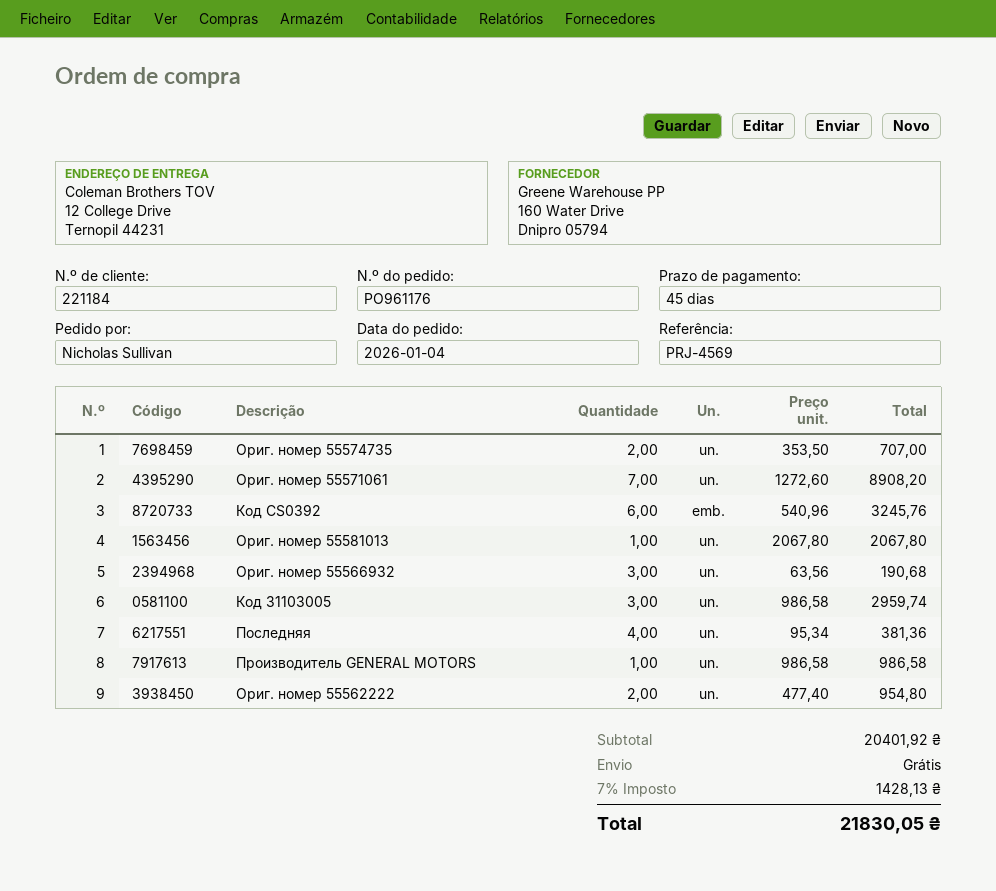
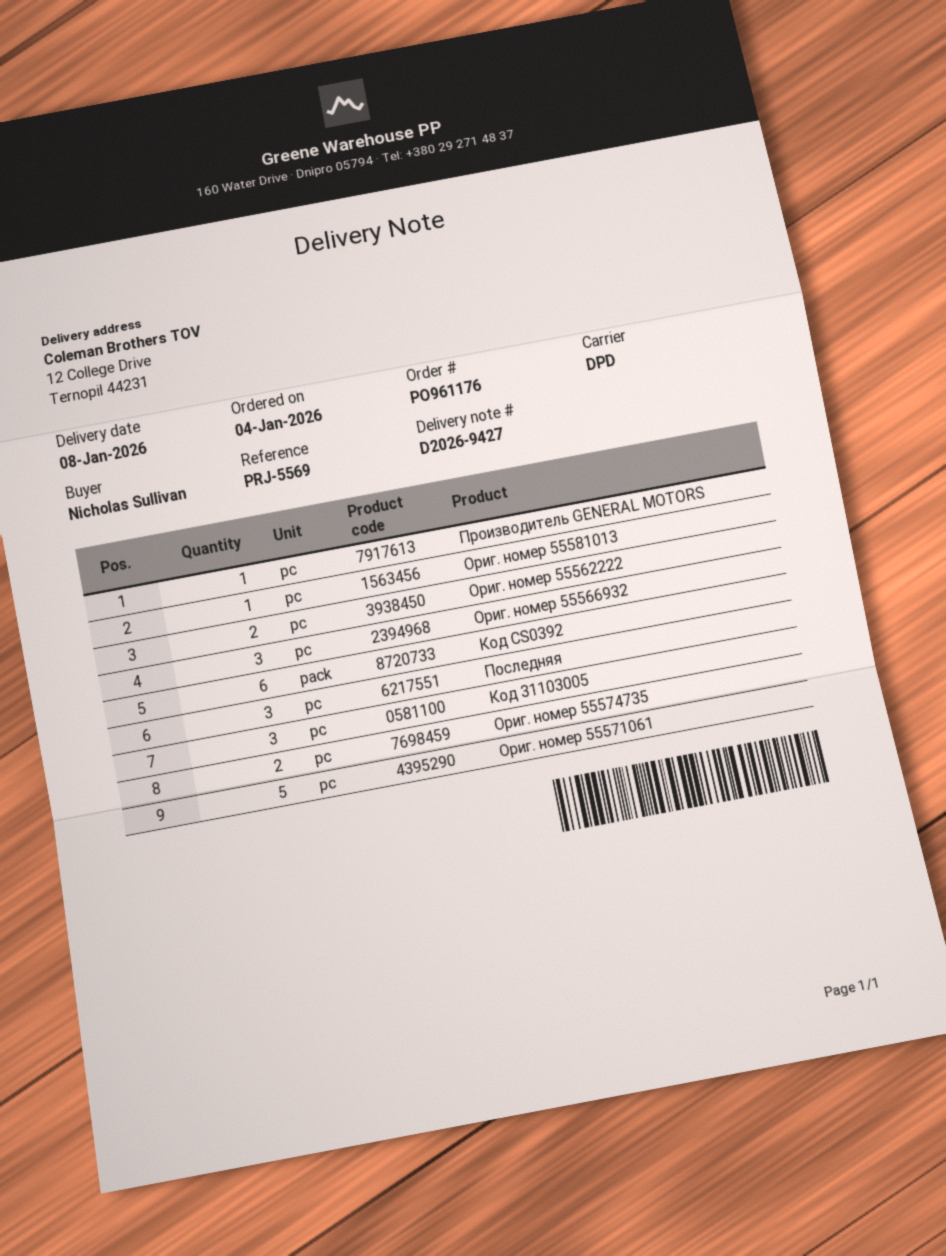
reference: PRJ-4569 -> PRJ-5569
Ориг. номер 55571061: 7 -> 5
Последняя: 4 -> 3

